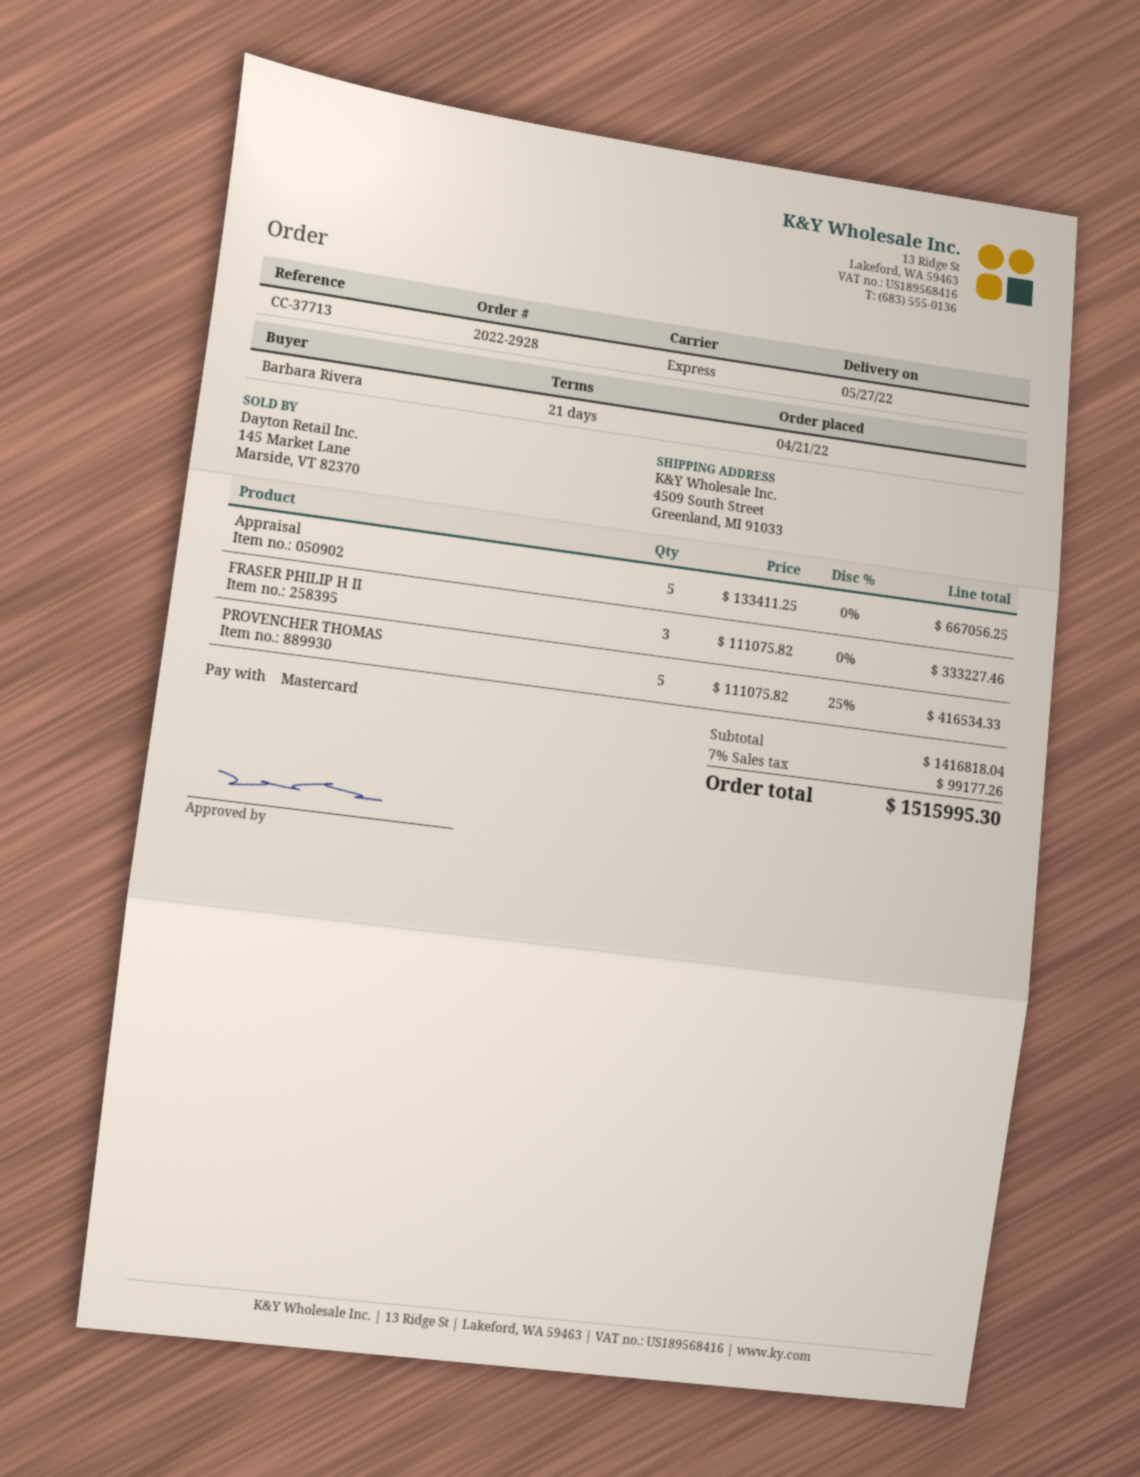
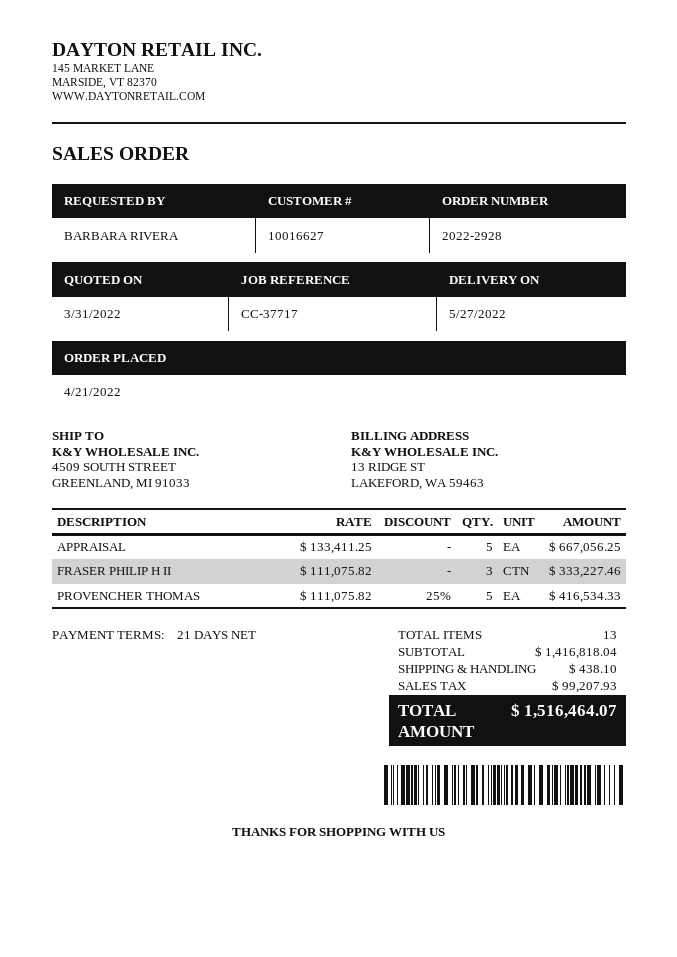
reference: CC-37713 -> CC-37717
shipping: none -> 438.10
tax: 99177.26 -> 99207.93
total: 1515995.30 -> 1516464.07

